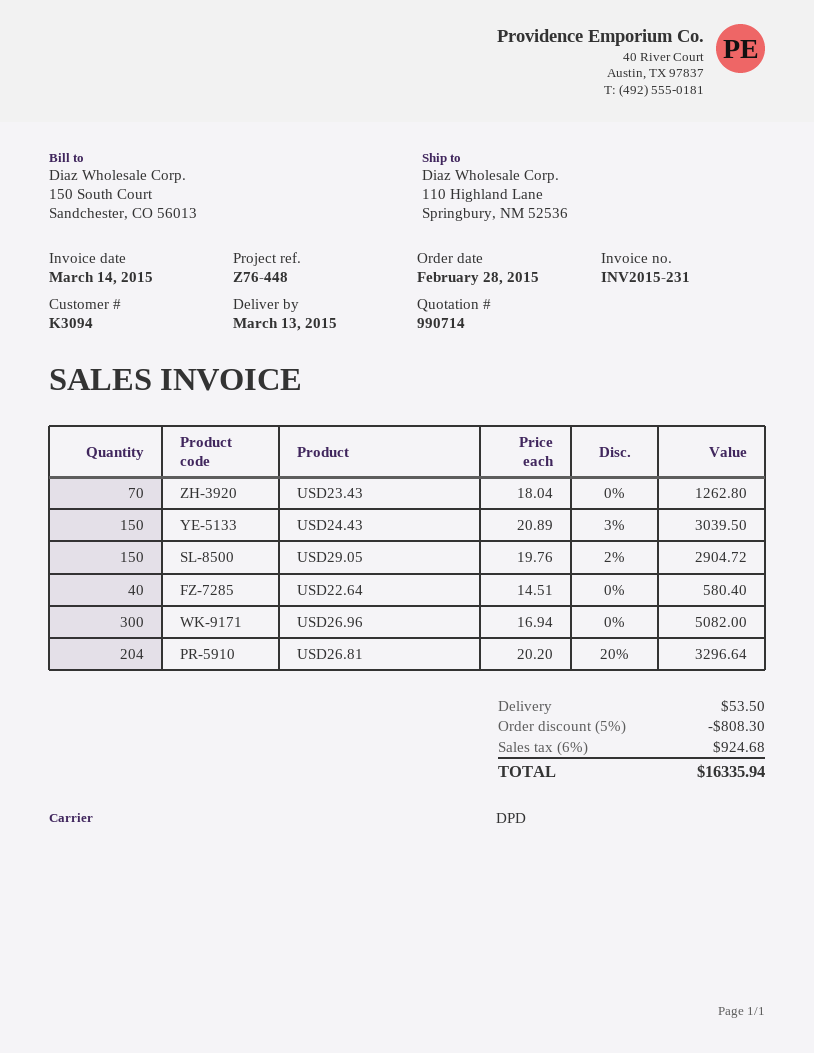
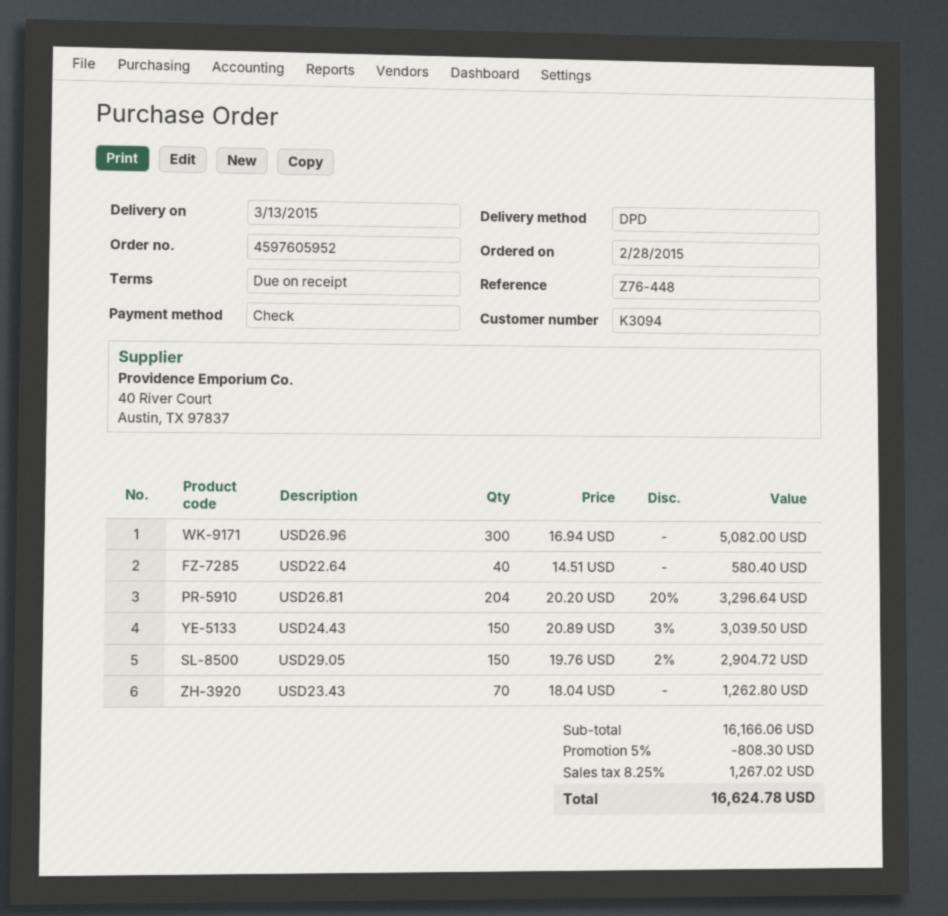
shipping: 53.50 -> none
tax: 6% = 924.68 -> 8.25% = 1267.02
total: 16335.94 -> 16624.78

